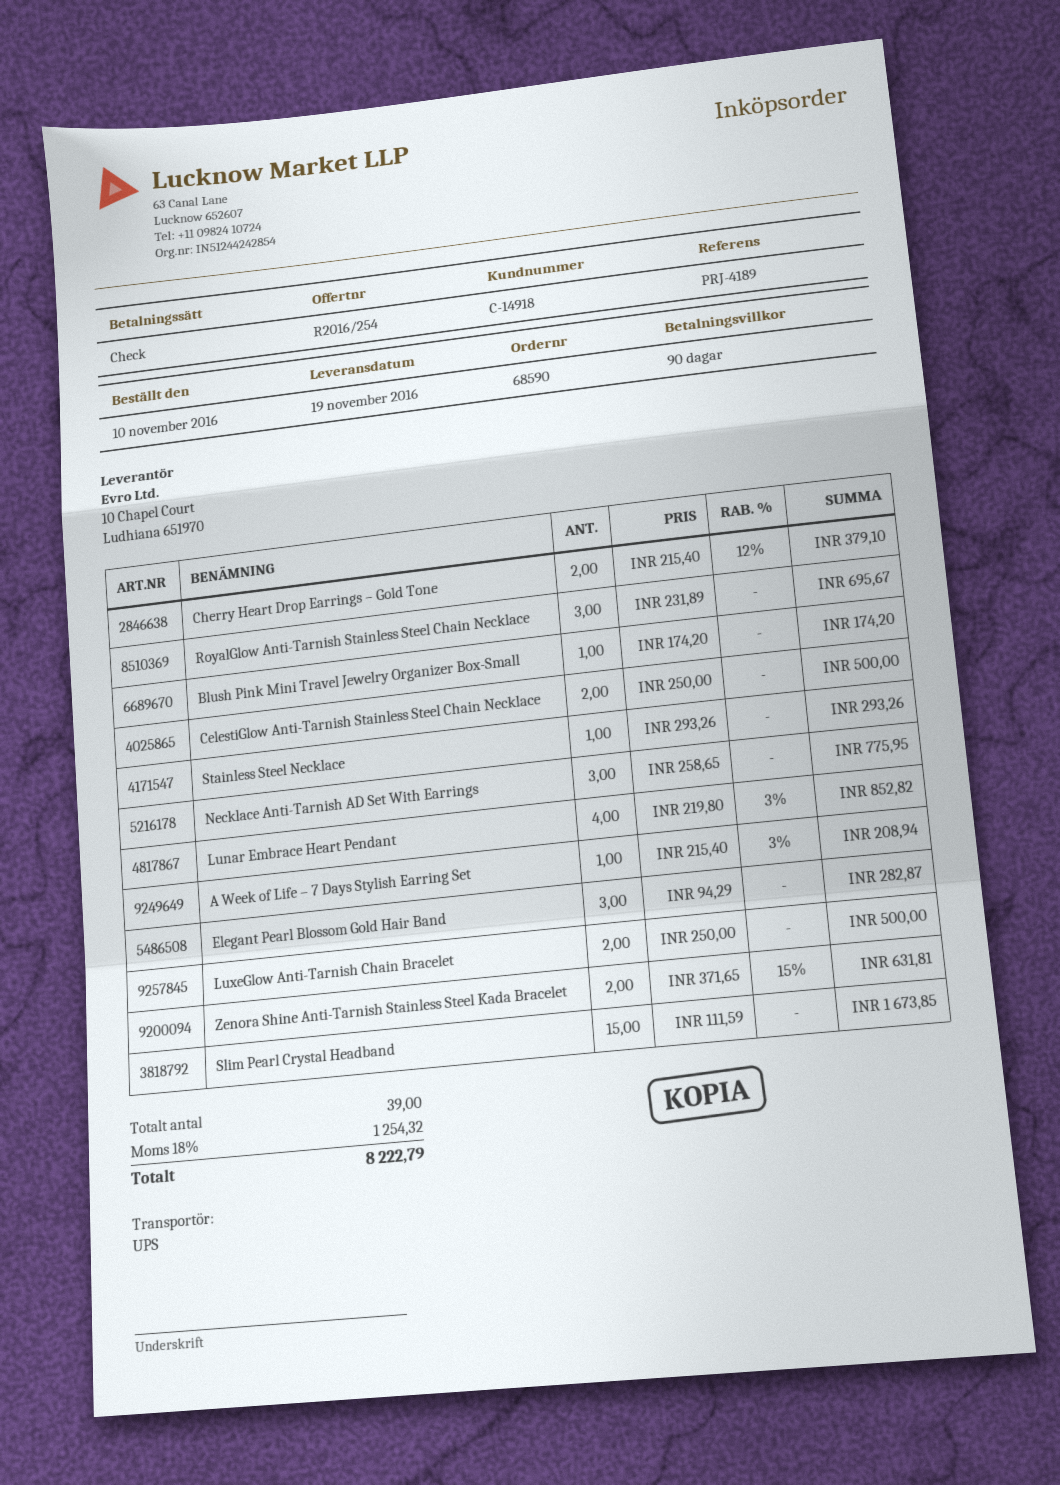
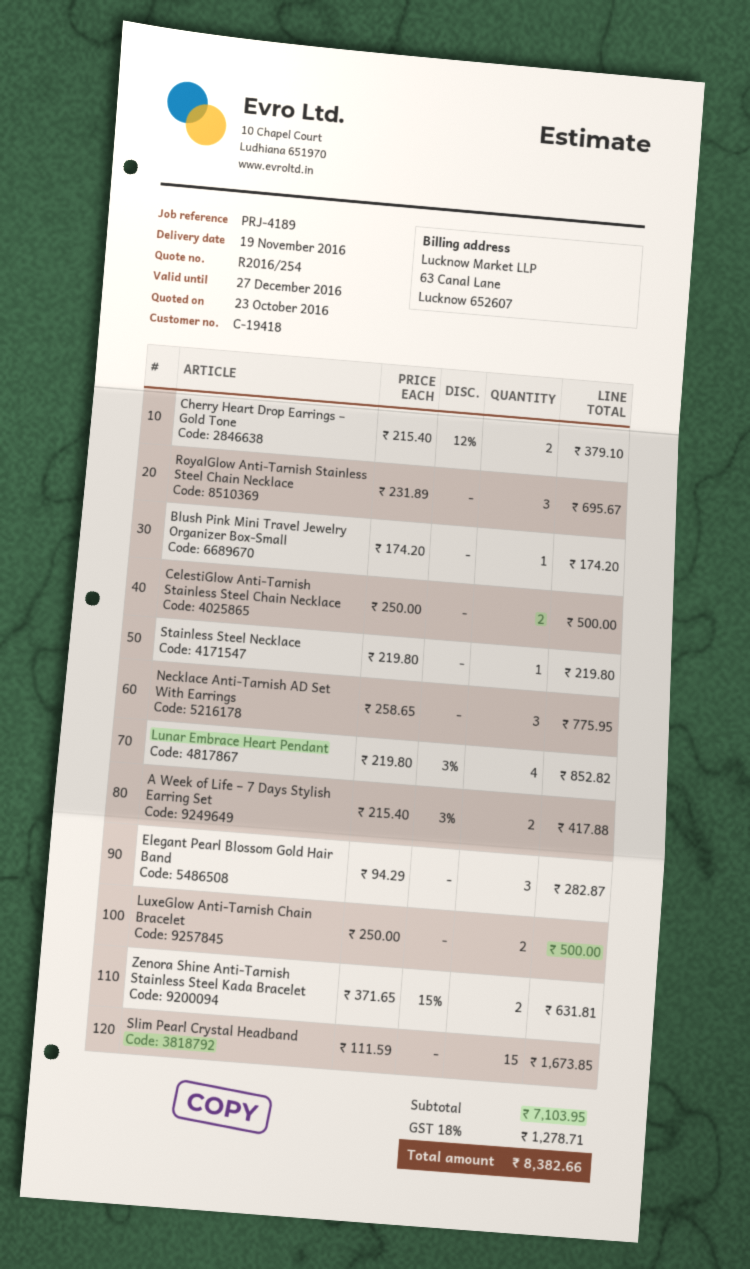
customer number: C-14918 -> C-19418
Stainless Steel Necklace: 1 x 293.26 = 293.26 -> 1 x 219.80 = 219.80
A Week of Life – 7 Days Stylish Earring Set: 1 x 215.40 - 3% = 208.94 -> 2 x 215.40 - 3% = 417.88
tax: 18% = 1254.32 -> 18% = 1278.71
total: 8222.79 -> 8382.66

